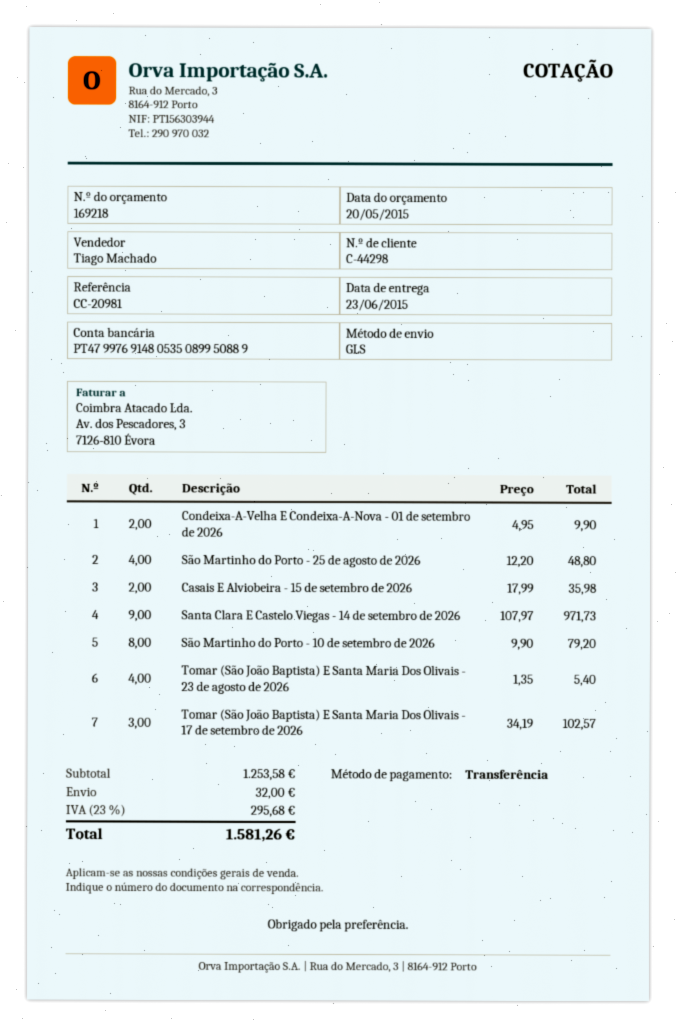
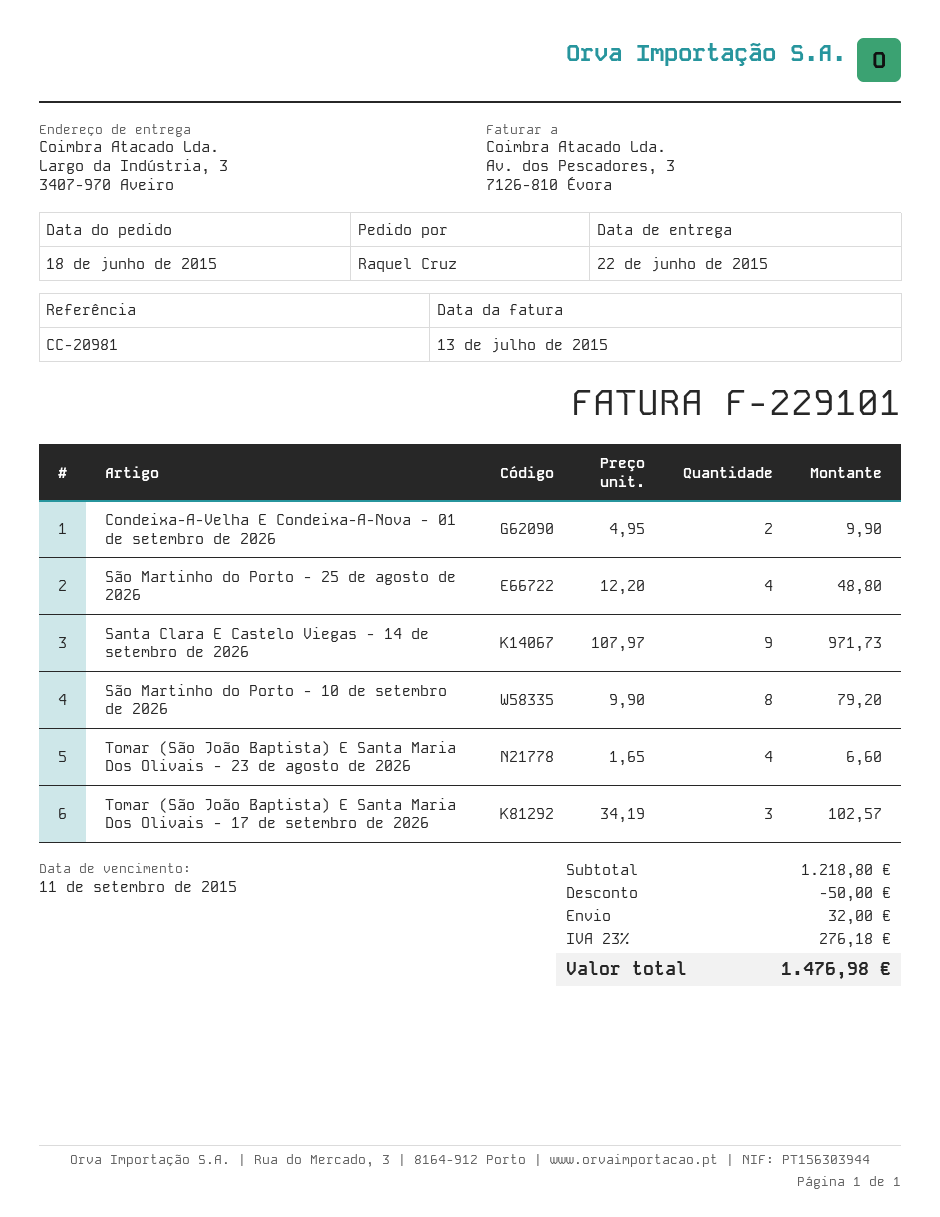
delivery date: 2015-06-23 -> 2015-06-22
Casais E Alviobeira - 15 de setembro de 2026: 2 x 17.99 = 35.98 -> none
Tomar (São João Baptista) E Santa Maria Dos Olivais - 23 de agosto de 2026: 4 x 1.35 = 5.40 -> 4 x 1.65 = 6.60
subtotal: 1253.58 -> 1218.80
discount: none -> 50.00
tax: 23% = 295.68 -> 23% = 276.18
total: 1581.26 -> 1476.98

